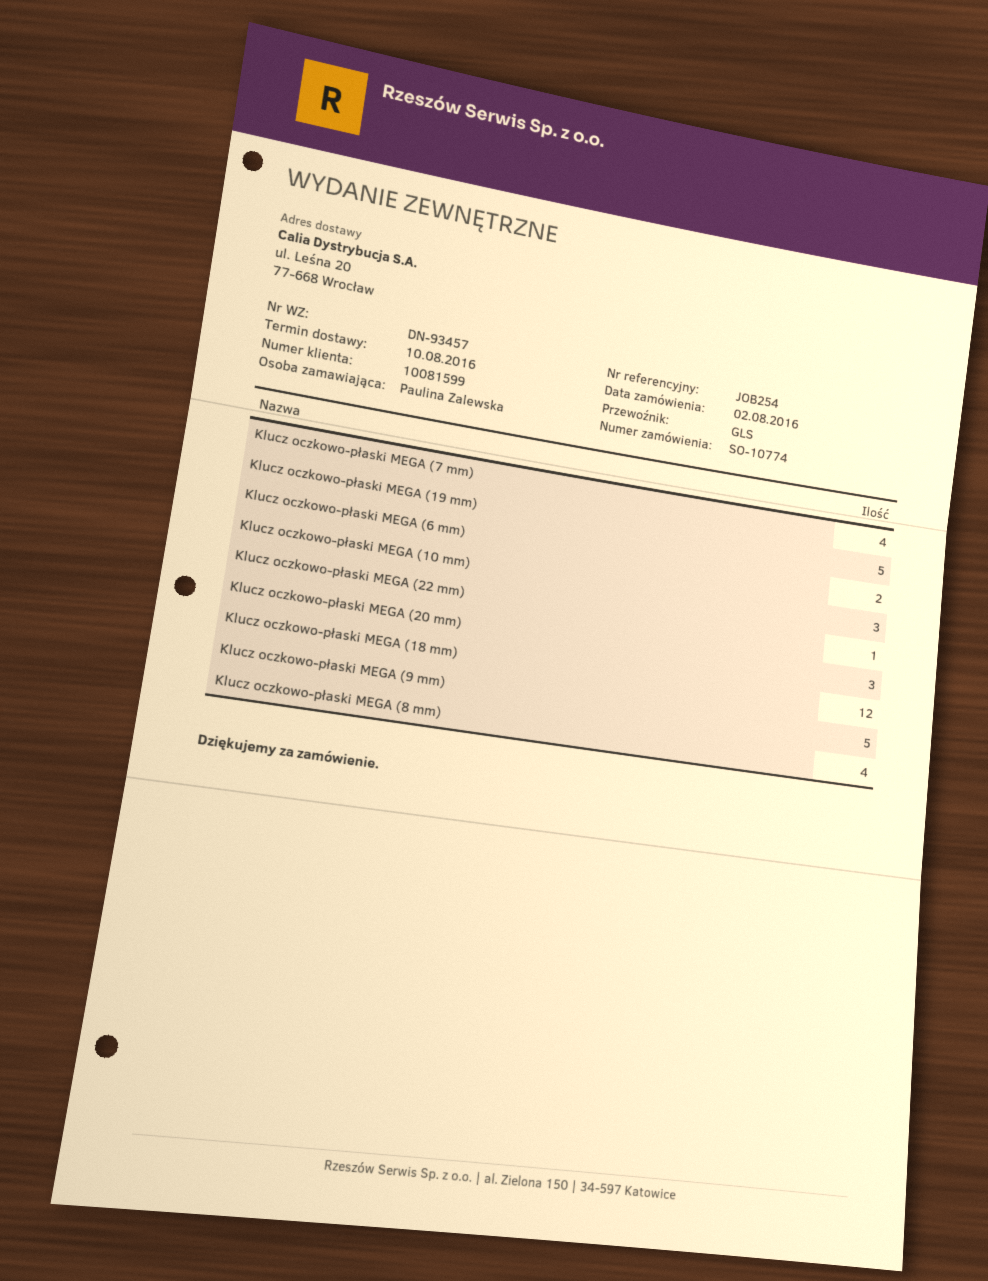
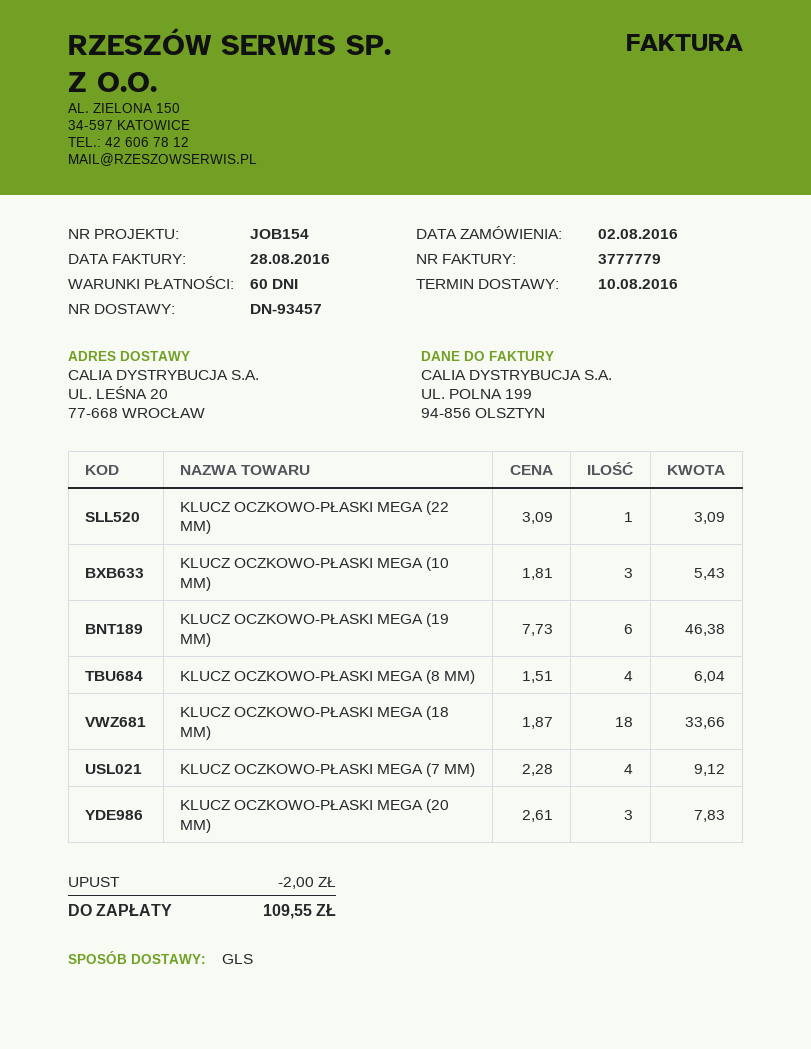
reference: JOB254 -> JOB154
Klucz oczkowo-płaski MEGA (19 mm): 5 -> 6
Klucz oczkowo-płaski MEGA (6 mm): 2 -> none
Klucz oczkowo-płaski MEGA (18 mm): 12 -> 18
Klucz oczkowo-płaski MEGA (9 mm): 5 -> none

